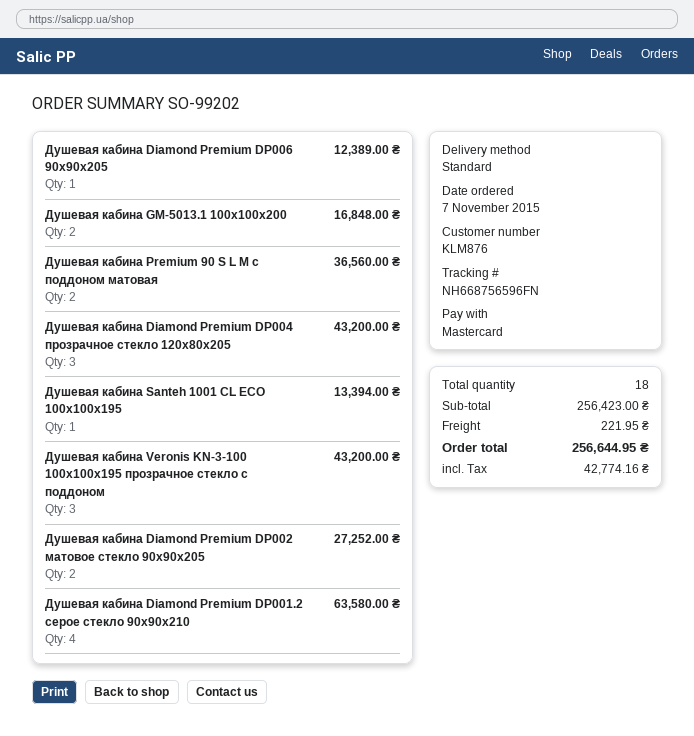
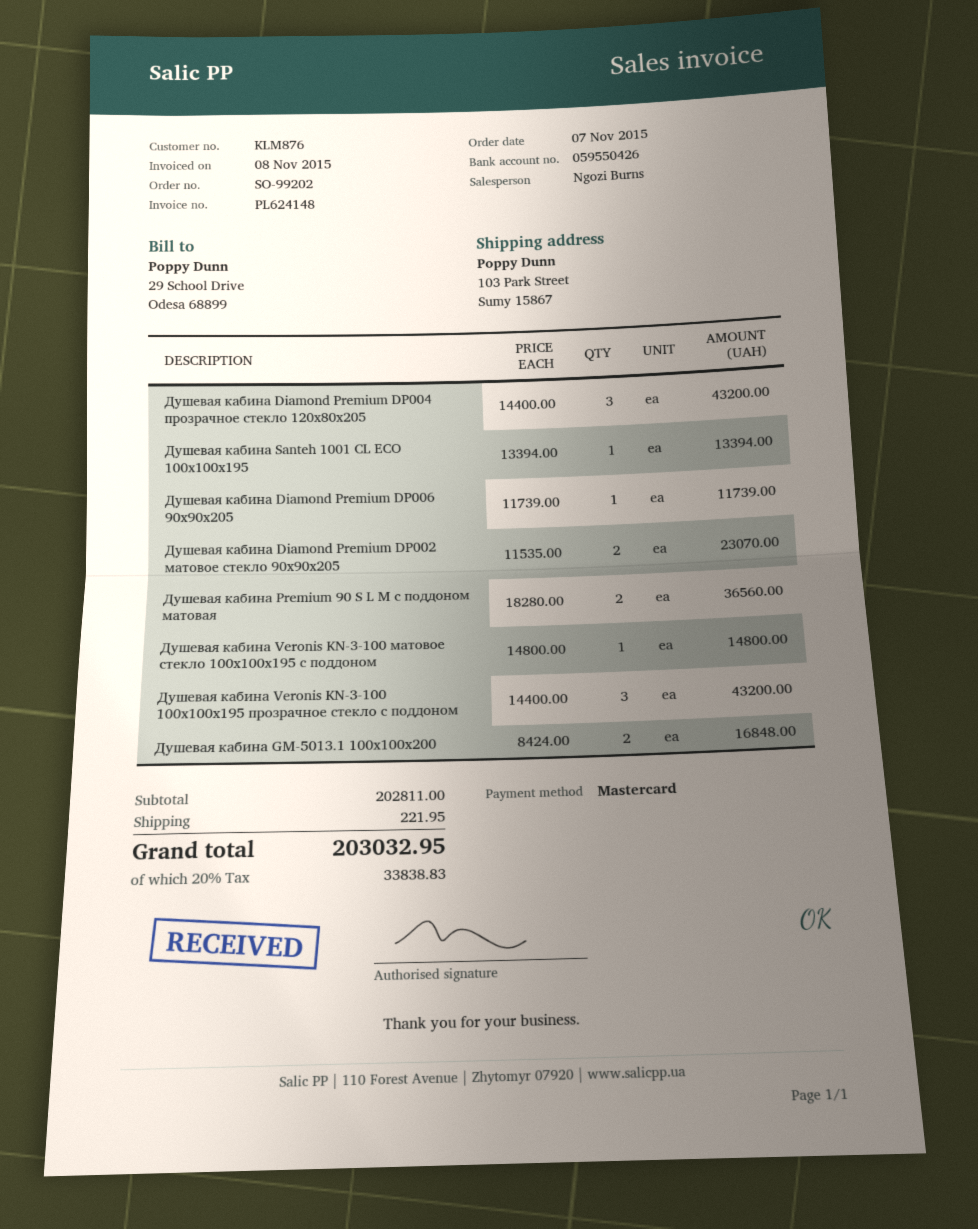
Душевая кабина Diamond Premium DP006 90х90х205: 1 for 12389.00 -> 1 for 11739.00
Душевая кабина Diamond Premium DP002 матовое стекло 90х90х205: 2 for 27252.00 -> 2 for 23070.00
Душевая кабина Diamond Premium DP001.2 серое стекло 90х90х210: 4 for 63580.00 -> none
Душевая кабина Veronis KN-3-100 матовое стекло 100х100х195 с поддоном: none -> 1 for 14800.00
subtotal: 256423.00 -> 202811.00
tax: 42774.16 -> 33838.83
total: 256644.95 -> 203032.95

